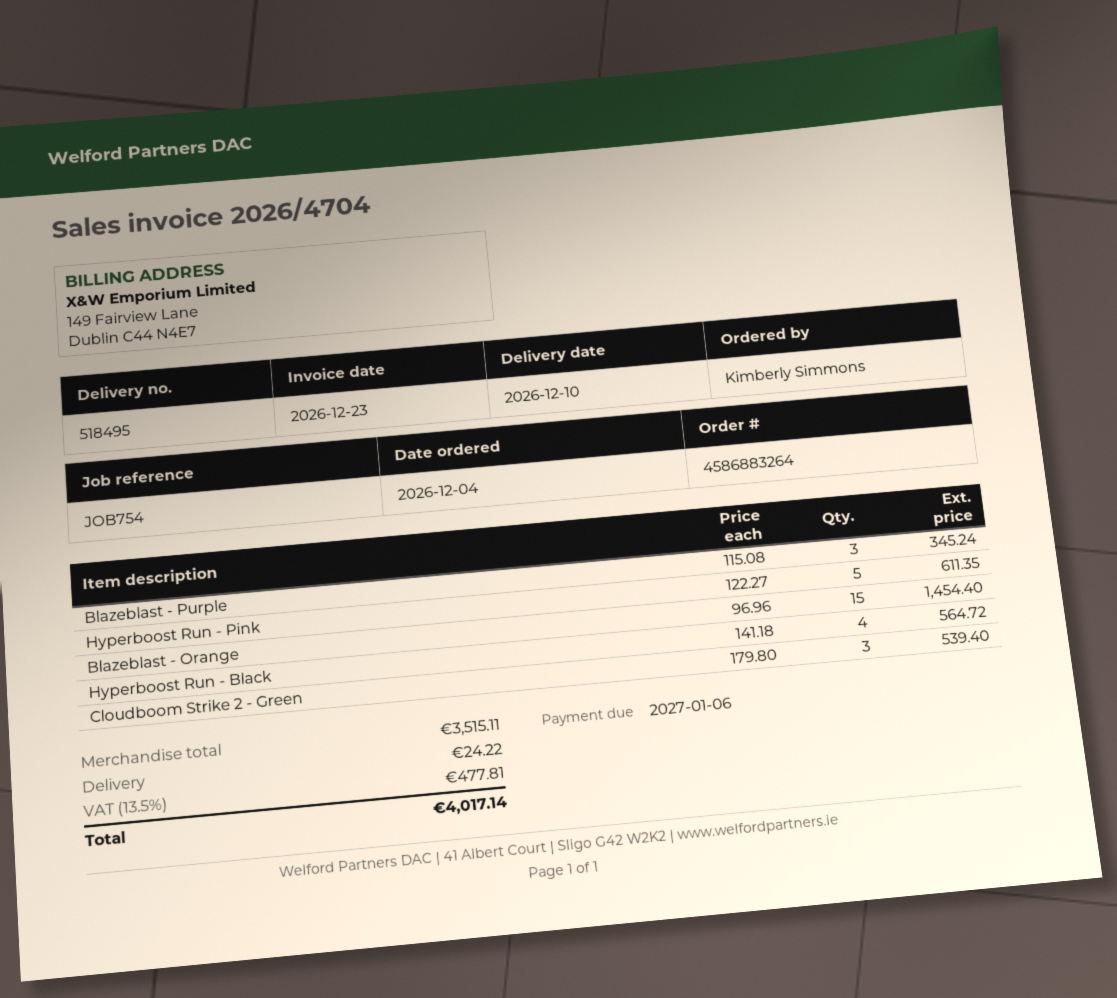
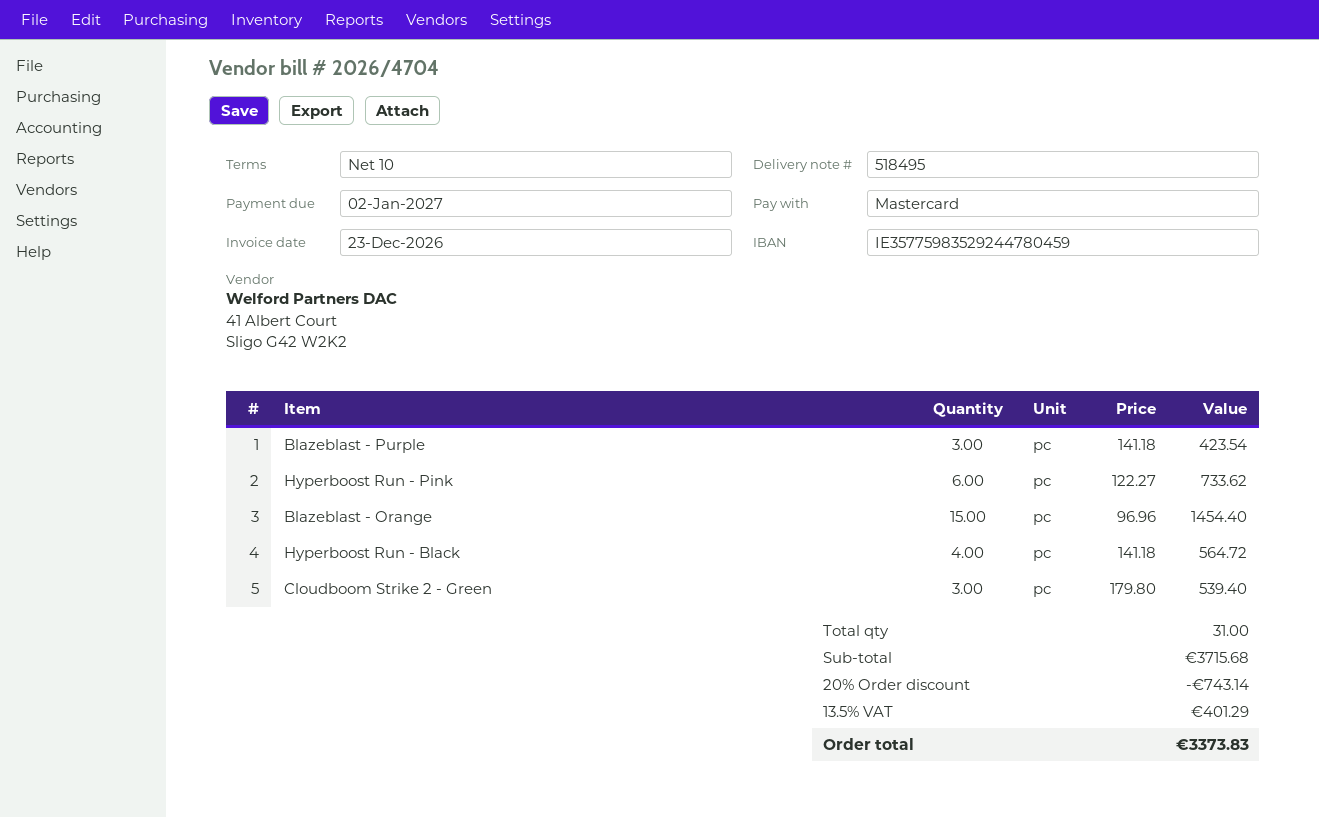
due date: 2027-01-06 -> 2027-01-02
Blazeblast - Purple: 3 x 115.08 = 345.24 -> 3 x 141.18 = 423.54
Hyperboost Run - Pink: 5 x 122.27 = 611.35 -> 6 x 122.27 = 733.62
subtotal: 3515.11 -> 3715.68
discount: none -> 20% = 743.14
shipping: 24.22 -> none
tax: 13.5% = 477.81 -> 13.5% = 401.29
total: 4017.14 -> 3373.83

